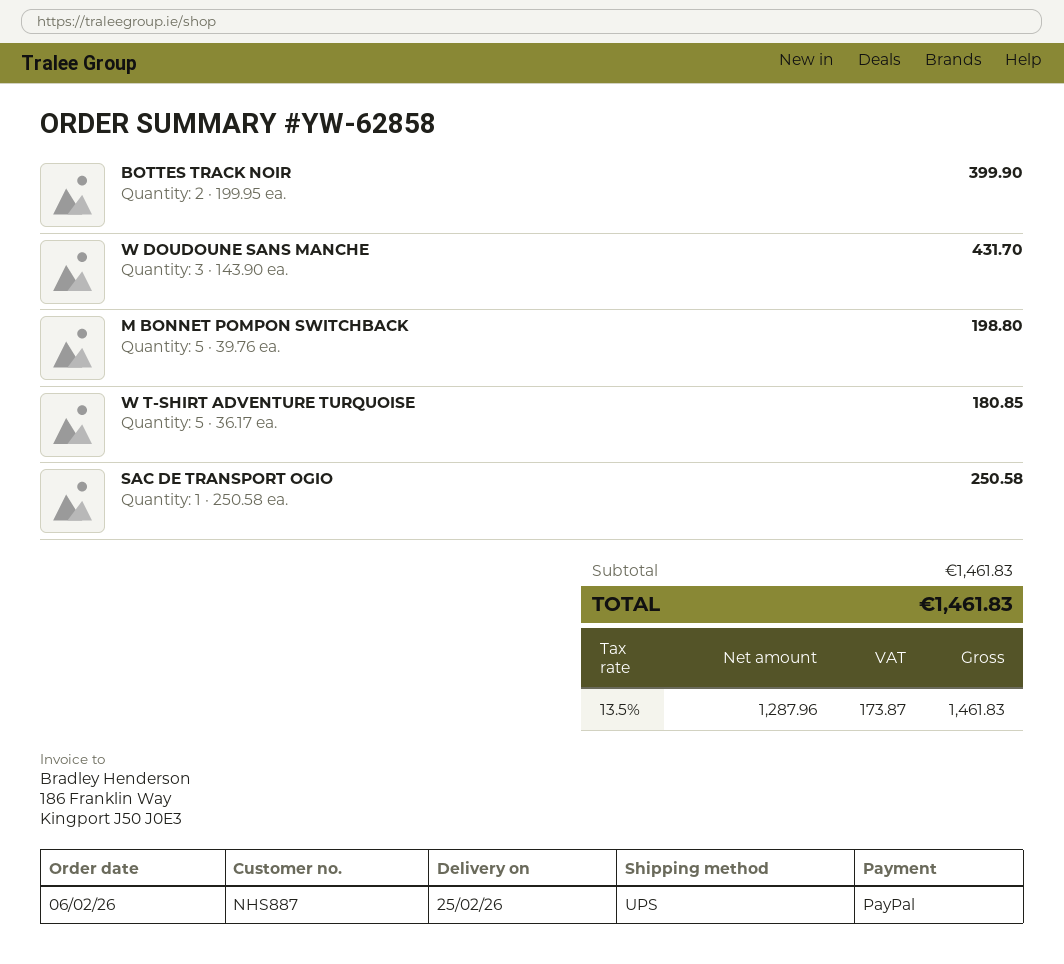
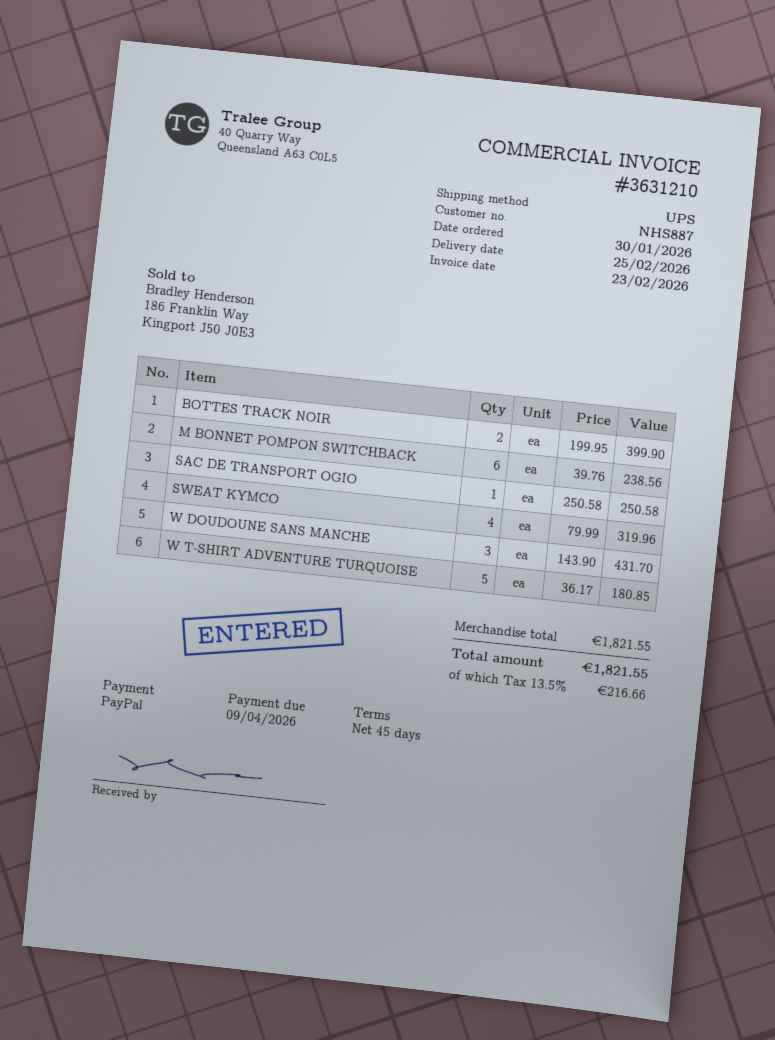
order date: 2026-02-06 -> 2026-01-30
M BONNET POMPON SWITCHBACK: 5 x 39.76 = 198.80 -> 6 x 39.76 = 238.56
SWEAT KYMCO: none -> 4 x 79.99 = 319.96
subtotal: 1461.83 -> 1821.55
tax: 13.5% = 173.87 -> 13.5% = 216.66
total: 1461.83 -> 1821.55

